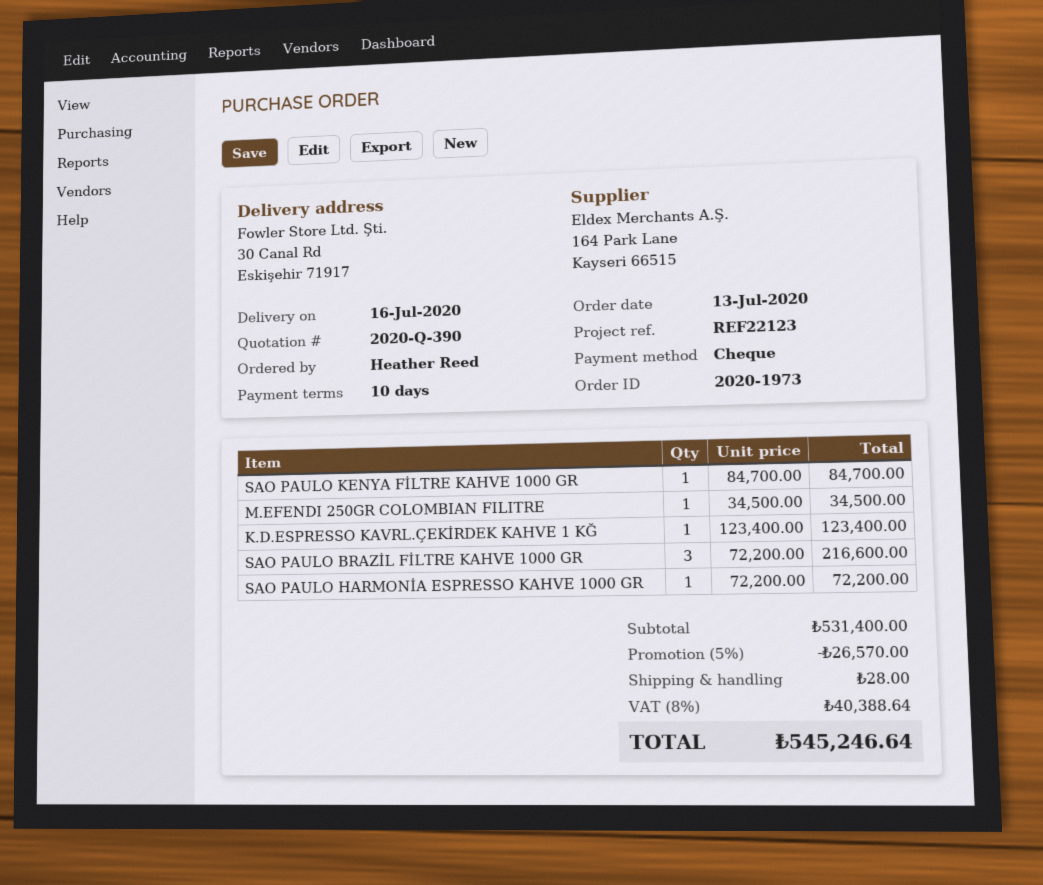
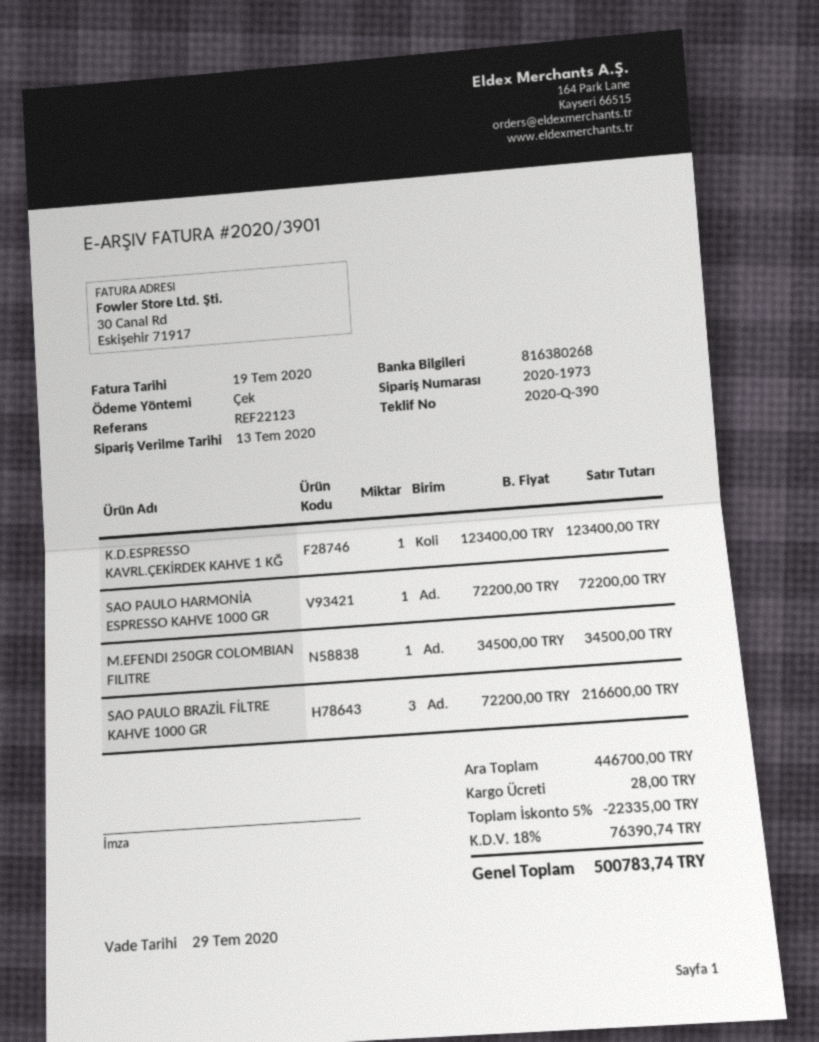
SAO PAULO KENYA FİLTRE KAHVE 1000 GR: 1 x 84700.00 = 84700.00 -> none
subtotal: 531400.00 -> 446700.00
discount: 5% = 26570.00 -> 5% = 22335.00
tax: 8% = 40388.64 -> 18% = 76390.74
total: 545246.64 -> 500783.74

